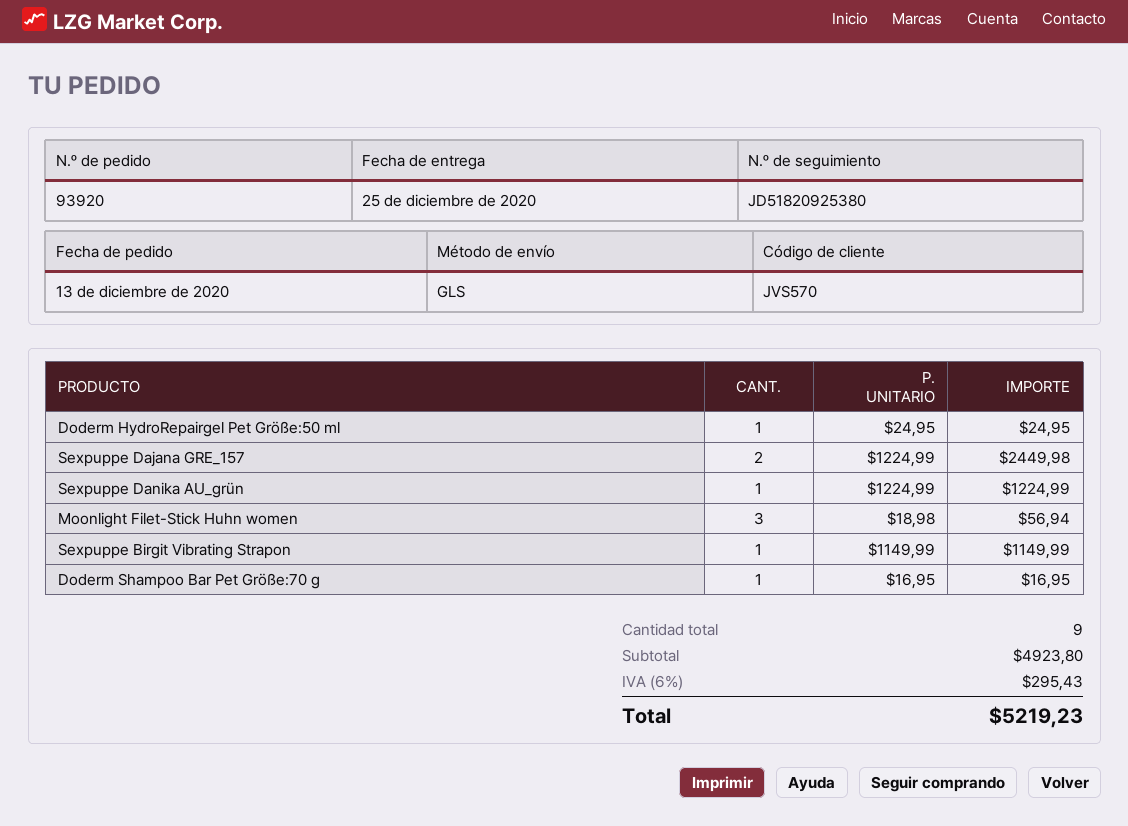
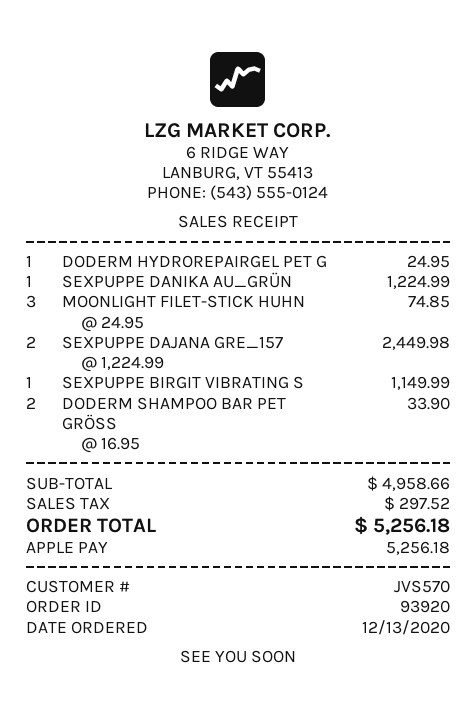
Moonlight Filet-Stick Huhn women: 3 x 18.98 = 56.94 -> 3 x 24.95 = 74.85
Doderm Shampoo Bar Pet Größe:70 g: 1 x 16.95 = 16.95 -> 2 x 16.95 = 33.90
subtotal: 4923.80 -> 4958.66
tax: 295.43 -> 297.52
total: 5219.23 -> 5256.18

